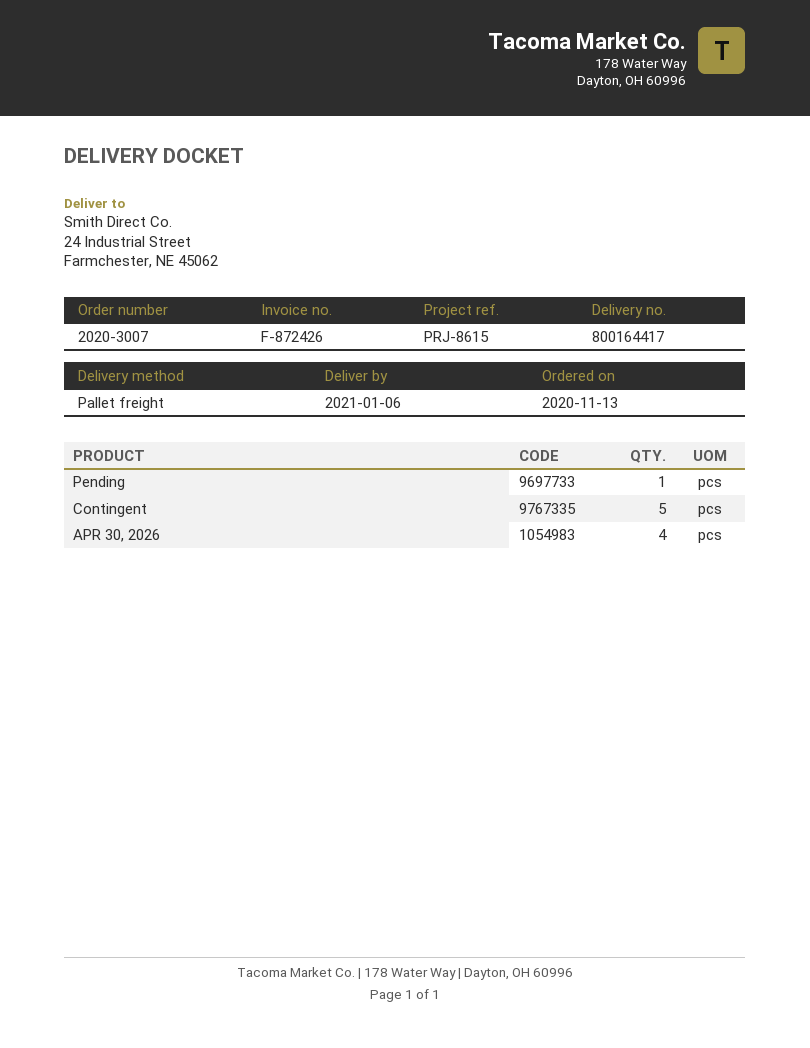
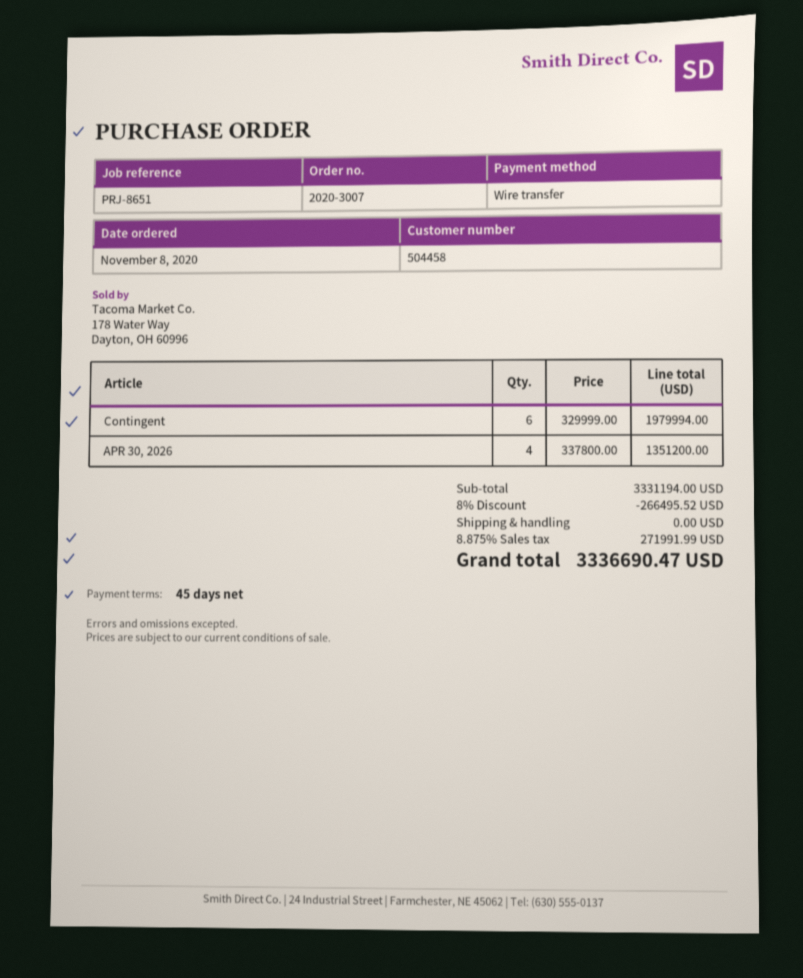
order date: 2020-11-13 -> 2020-11-08
reference: PRJ-8615 -> PRJ-8651
Pending: 1 -> none
Contingent: 5 -> 6

